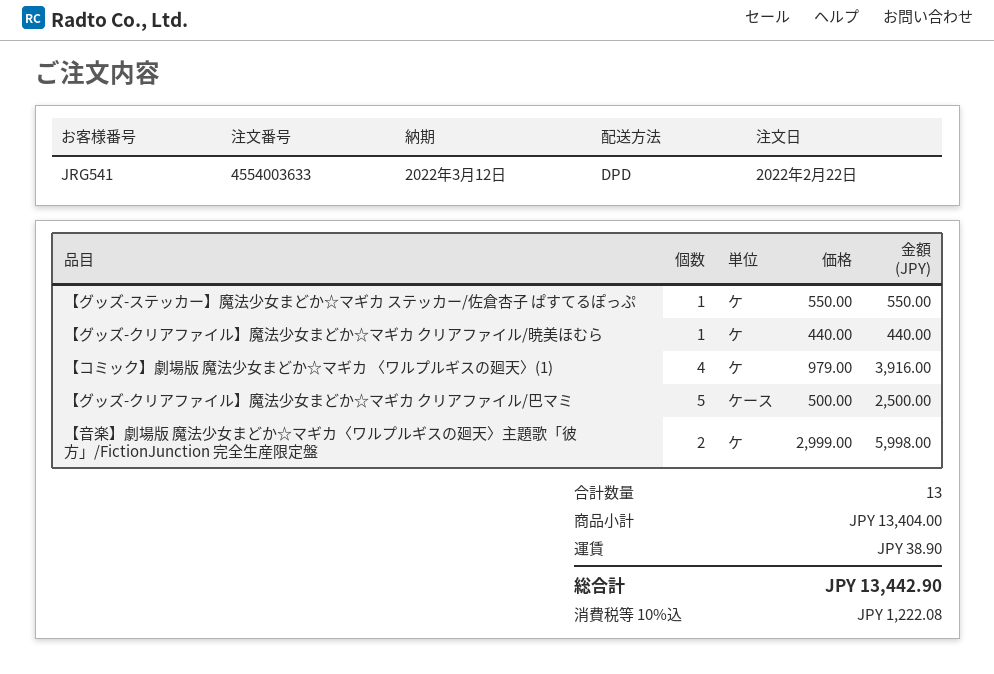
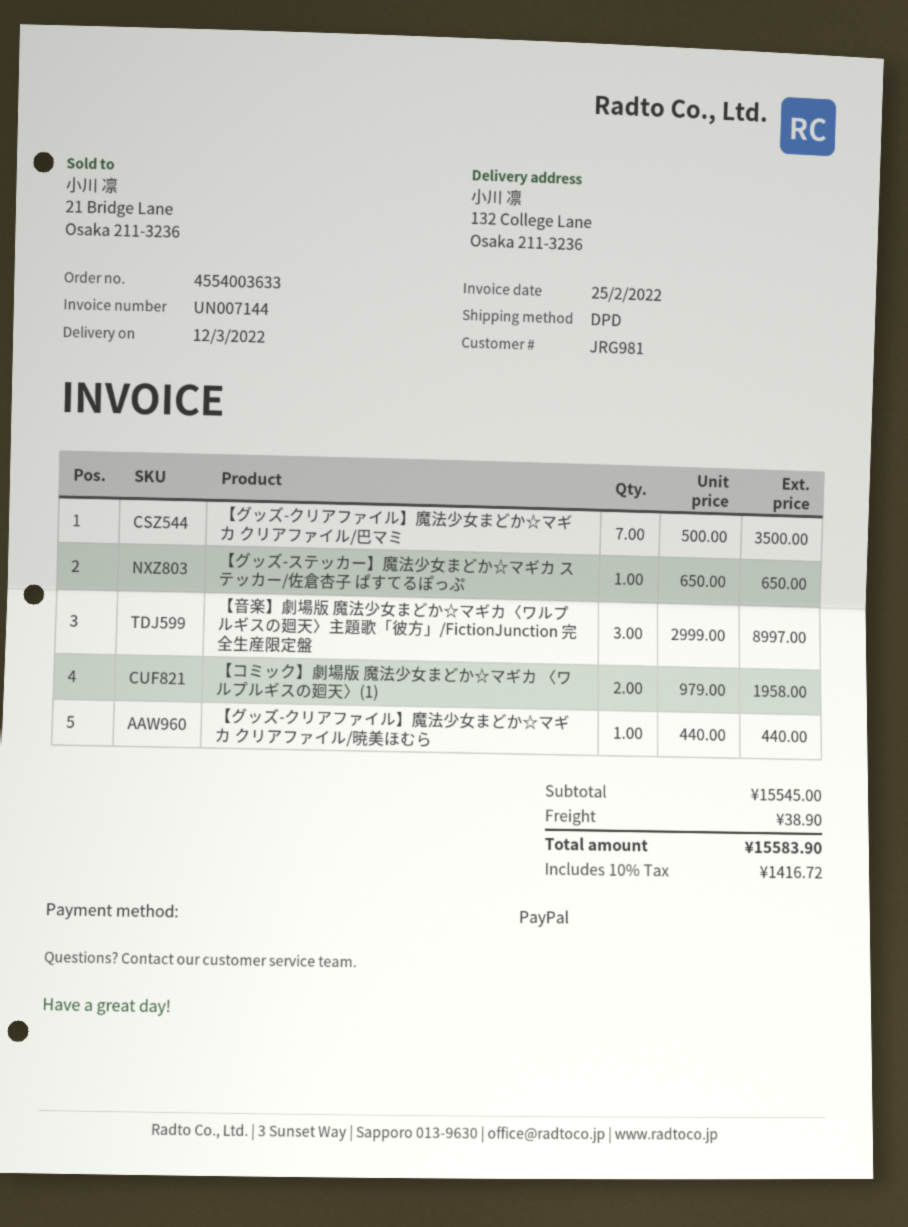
customer number: JRG541 -> JRG981
【グッズ-ステッカー】魔法少女まどか☆マギカ ステッカー/佐倉杏子 ぱすてるぽっぷ: 1 x 550.00 = 550.00 -> 1 x 650.00 = 650.00
【コミック】劇場版 魔法少女まどか☆マギカ 〈ワルプルギスの廻天〉(1): 4 x 979.00 = 3916.00 -> 2 x 979.00 = 1958.00
【グッズ-クリアファイル】魔法少女まどか☆マギカ クリアファイル/巴マミ: 5 x 500.00 = 2500.00 -> 7 x 500.00 = 3500.00
【音楽】劇場版 魔法少女まどか☆マギカ〈ワルプルギスの廻天〉主題歌「彼方」/FictionJunction 完全生産限定盤: 2 x 2999.00 = 5998.00 -> 3 x 2999.00 = 8997.00
subtotal: 13404.00 -> 15545.00
tax: 10% = 1222.08 -> 10% = 1416.72
total: 13442.90 -> 15583.90

